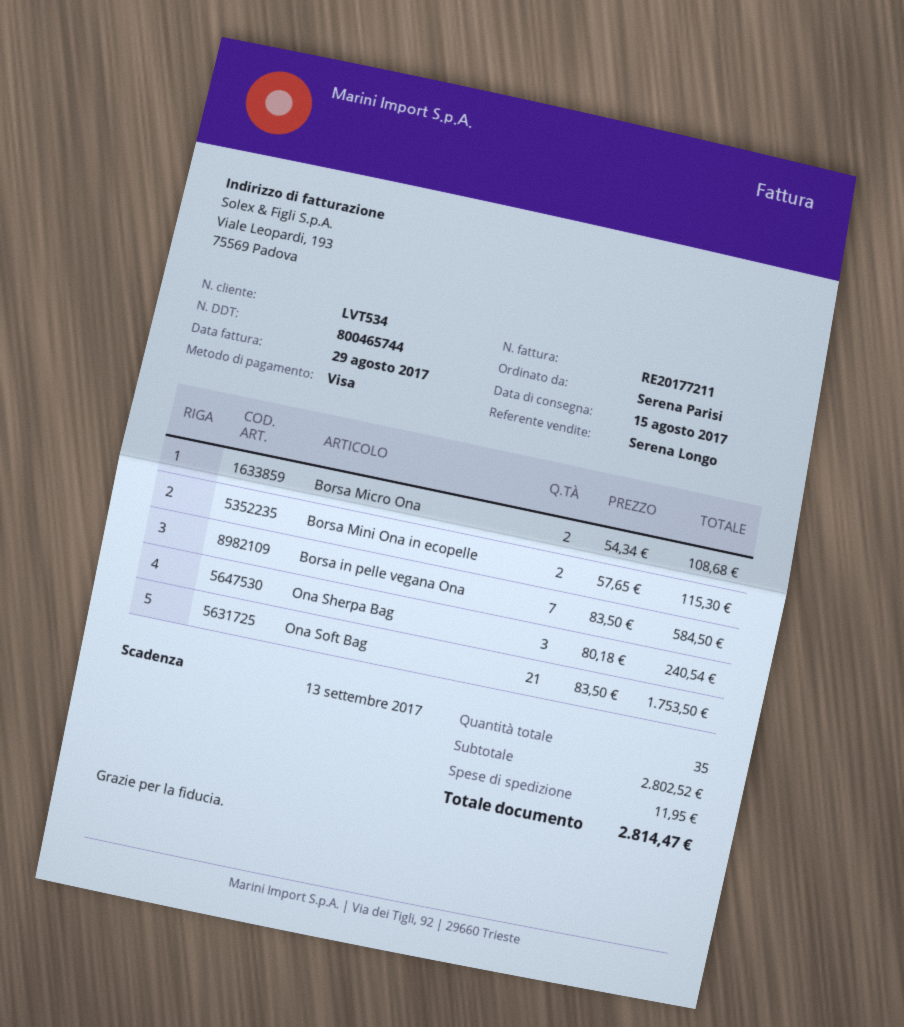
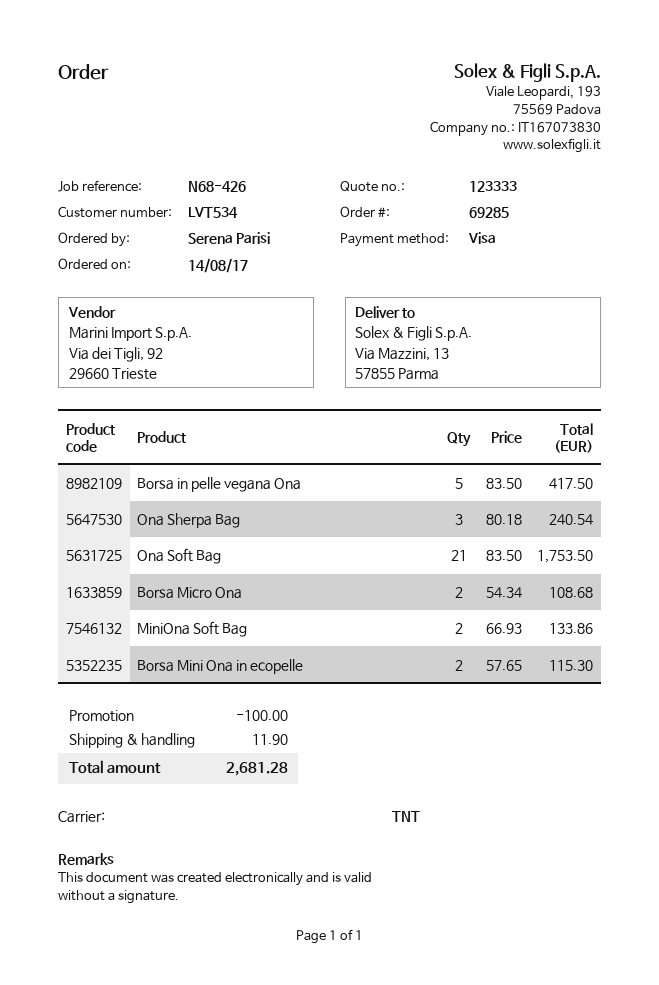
Borsa in pelle vegana Ona: 7 x 83.50 = 584.50 -> 5 x 83.50 = 417.50
MiniOna Soft Bag: none -> 2 x 66.93 = 133.86
discount: none -> 100.00
shipping: 11.95 -> 11.90
total: 2814.47 -> 2681.28

